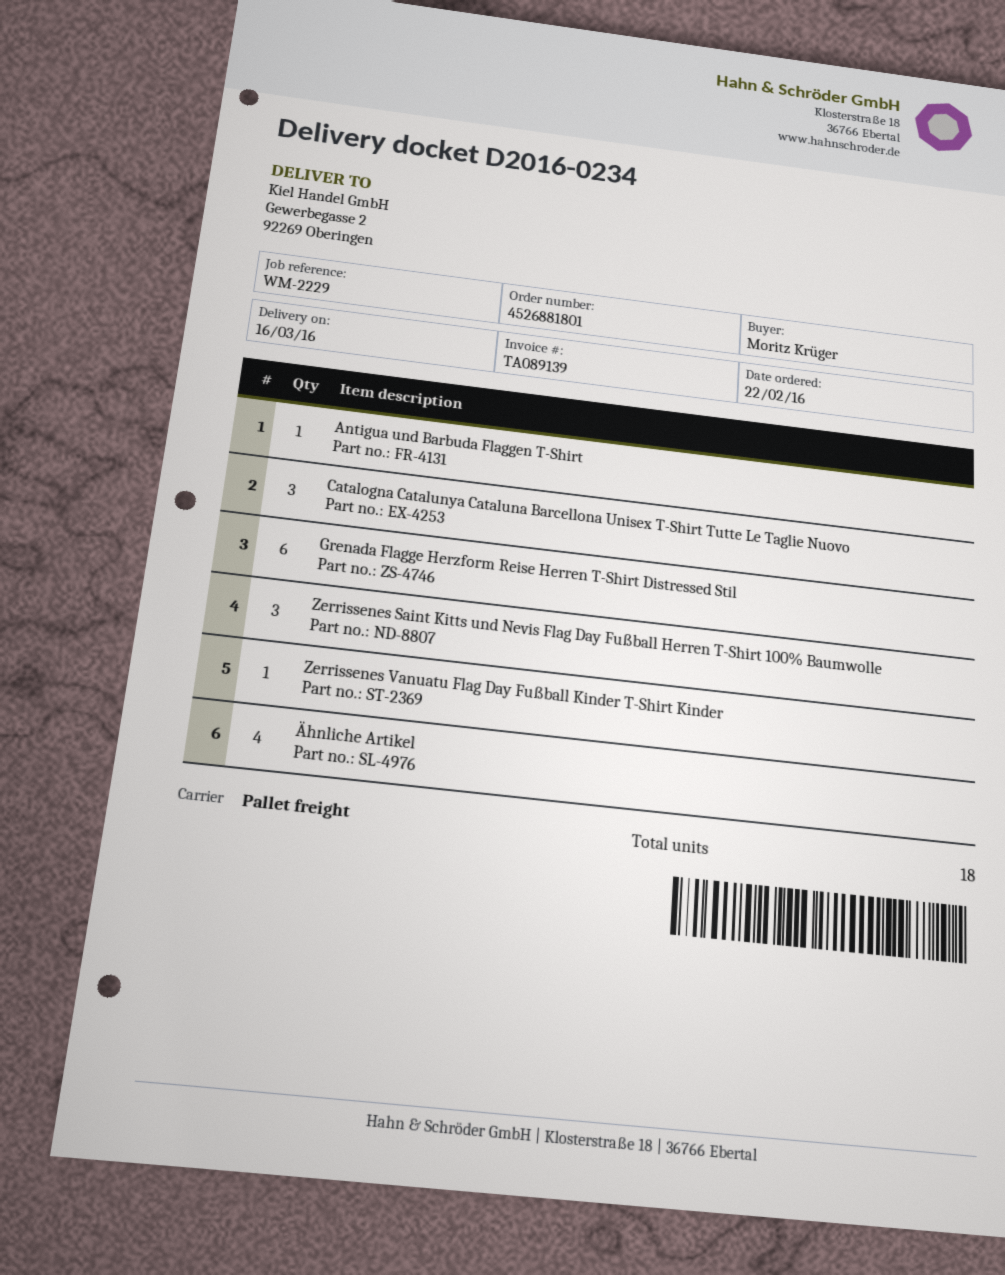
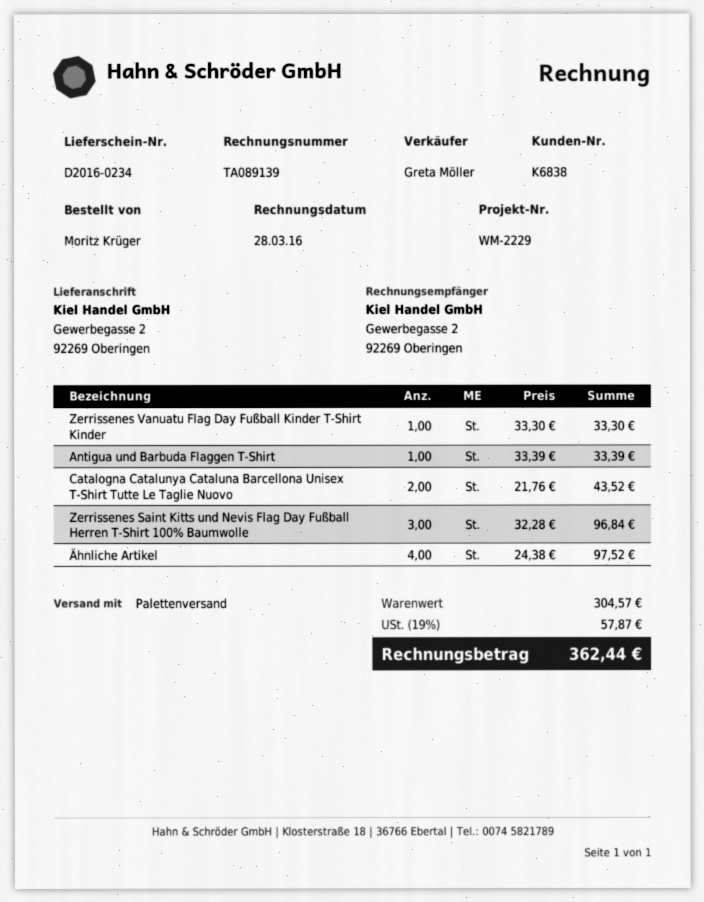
Catalogna Catalunya Cataluna Barcellona Unisex T-Shirt Tutte Le Taglie Nuovo: 3 -> 2
Grenada Flagge Herzform Reise Herren T-Shirt Distressed Stil: 6 -> none

